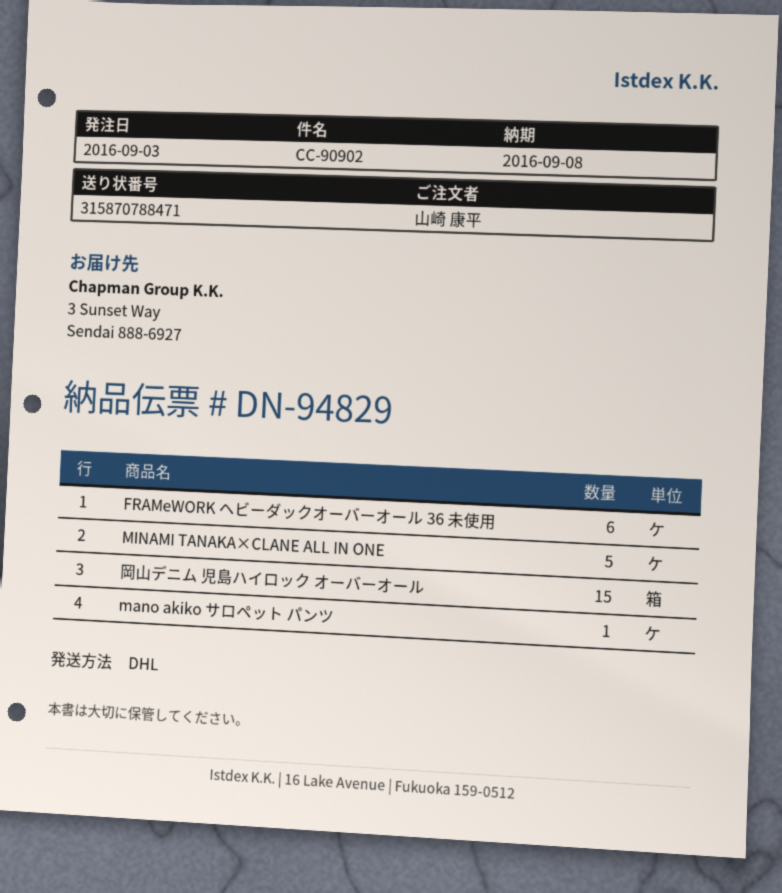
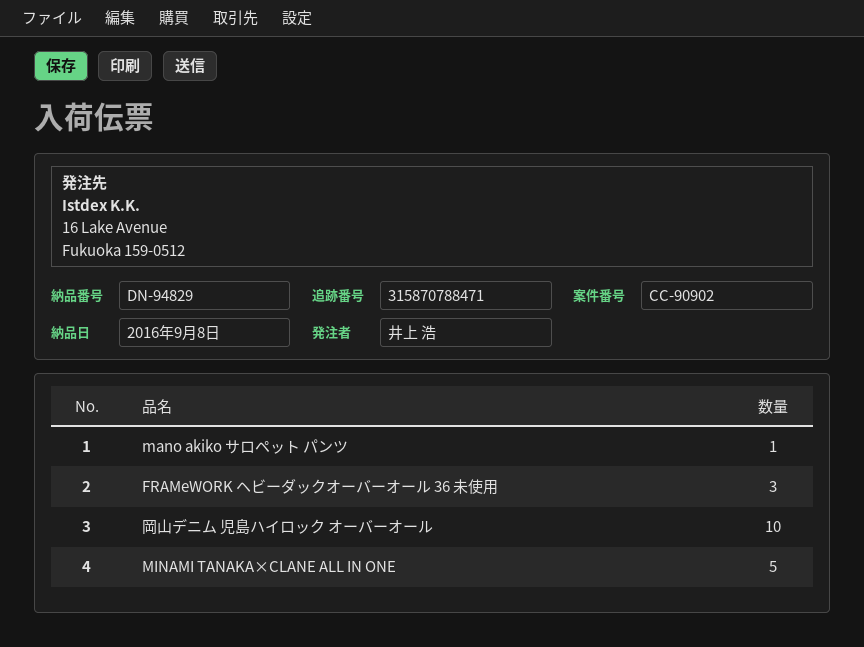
ordered by: 山崎 康平 -> 井上 浩
FRAMeWORK ヘビーダックオーバーオール 36 未使用: 6 -> 3
岡山デニム 児島ハイロック オーバーオール: 15 -> 10

